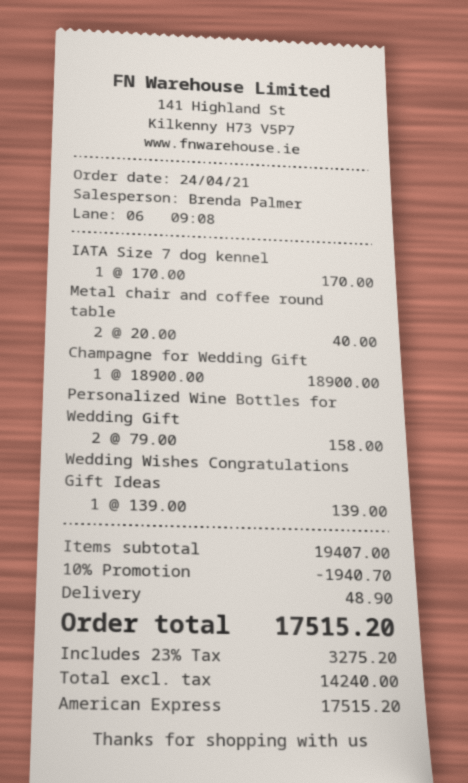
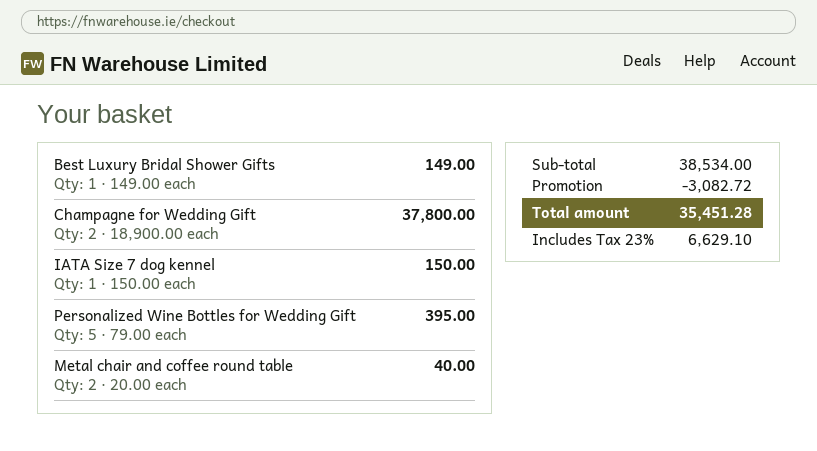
IATA Size 7 dog kennel: 1 x 170.00 = 170.00 -> 1 x 150.00 = 150.00
Champagne for Wedding Gift: 1 x 18900.00 = 18900.00 -> 2 x 18900.00 = 37800.00
Personalized Wine Bottles for Wedding Gift: 2 x 79.00 = 158.00 -> 5 x 79.00 = 395.00
Wedding Wishes Congratulations Gift Ideas: 1 x 139.00 = 139.00 -> none
Best Luxury Bridal Shower Gifts: none -> 1 x 149.00 = 149.00
subtotal: 19407.00 -> 38534.00
discount: 1940.70 -> 3082.72
shipping: 48.90 -> none
tax: 23% = 3275.20 -> 23% = 6629.10
total: 17515.20 -> 35451.28

